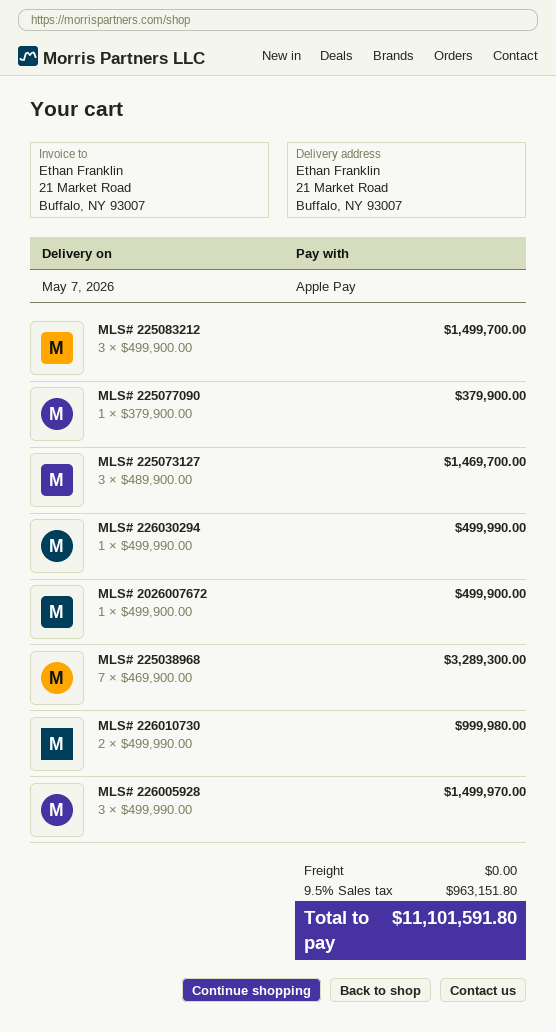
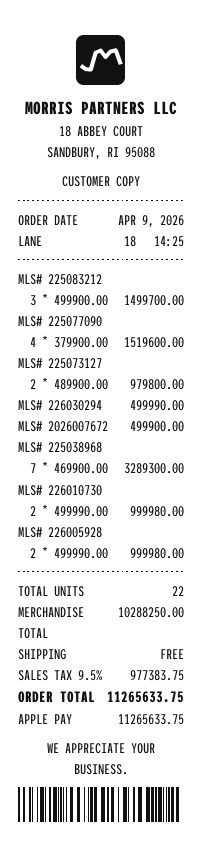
MLS# 225077090: 1 x 379900.00 = 379900.00 -> 4 x 379900.00 = 1519600.00
MLS# 225073127: 3 x 489900.00 = 1469700.00 -> 2 x 489900.00 = 979800.00
MLS# 226005928: 3 x 499990.00 = 1499970.00 -> 2 x 499990.00 = 999980.00
tax: 9.5% = 963151.80 -> 9.5% = 977383.75
total: 11101591.80 -> 11265633.75

